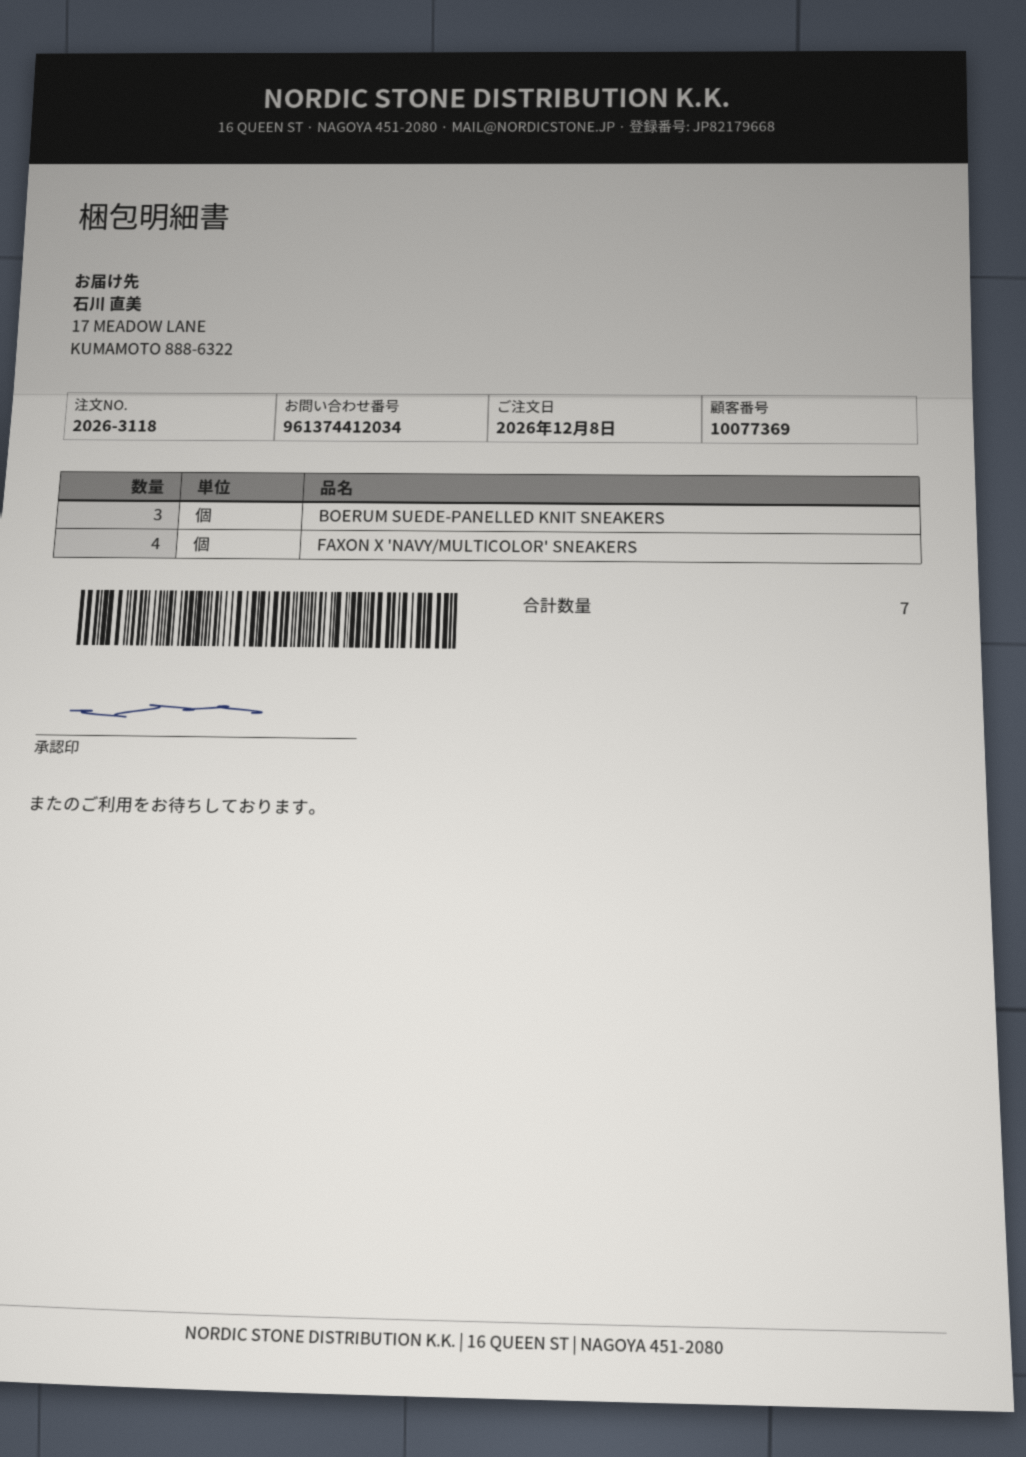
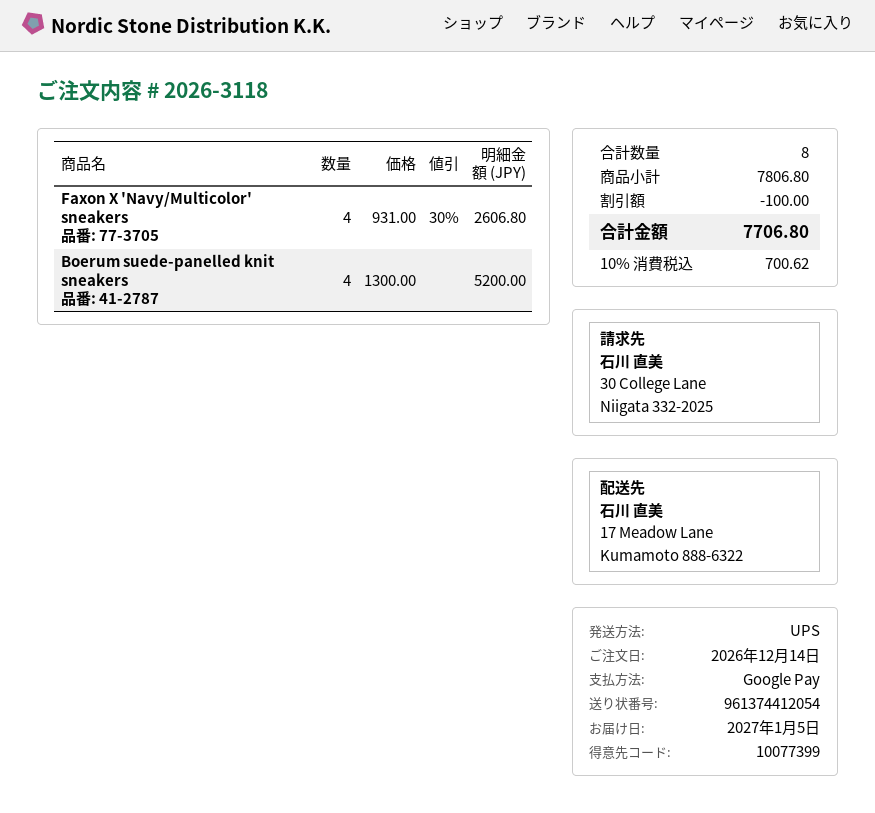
order date: 2026-12-08 -> 2026-12-14
customer number: 10077369 -> 10077399
tracking number: 961374412034 -> 961374412054
BOERUM SUEDE-PANELLED KNIT SNEAKERS: 3 -> 4
total quantity: 7 -> 8

